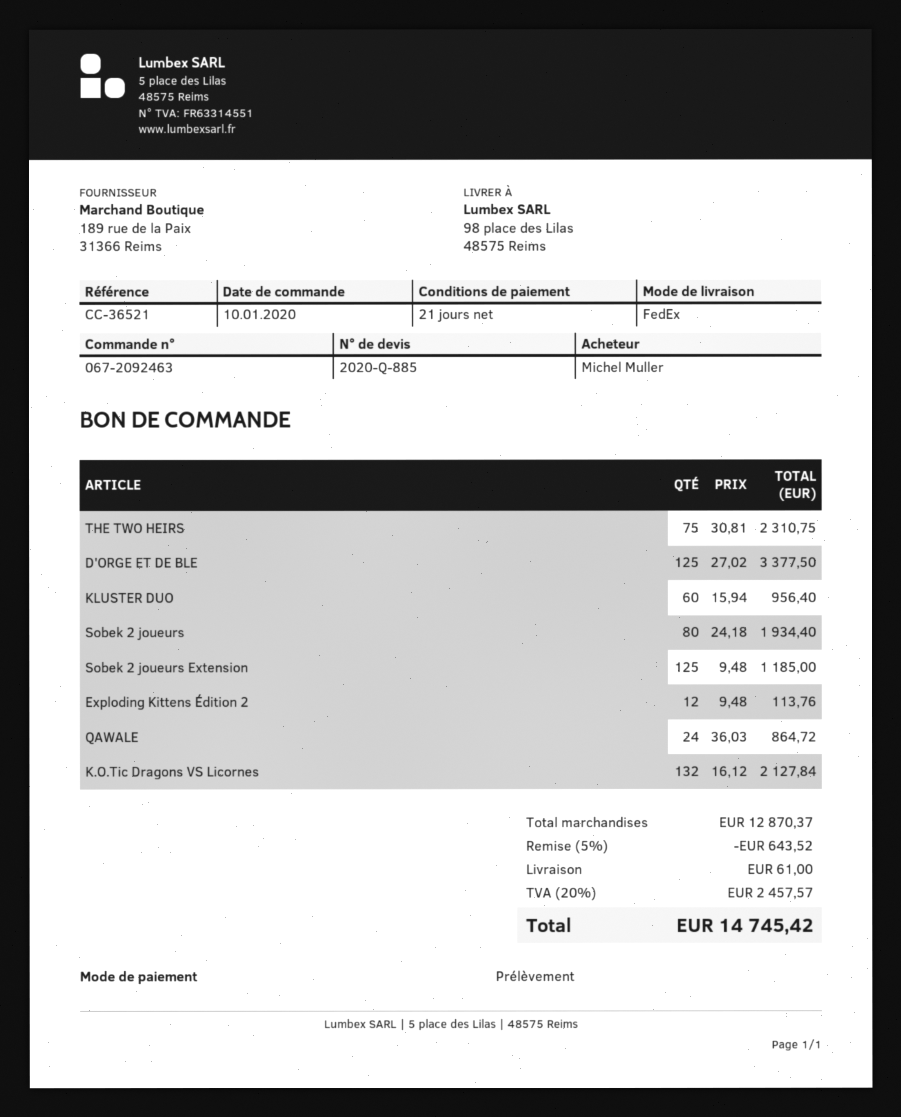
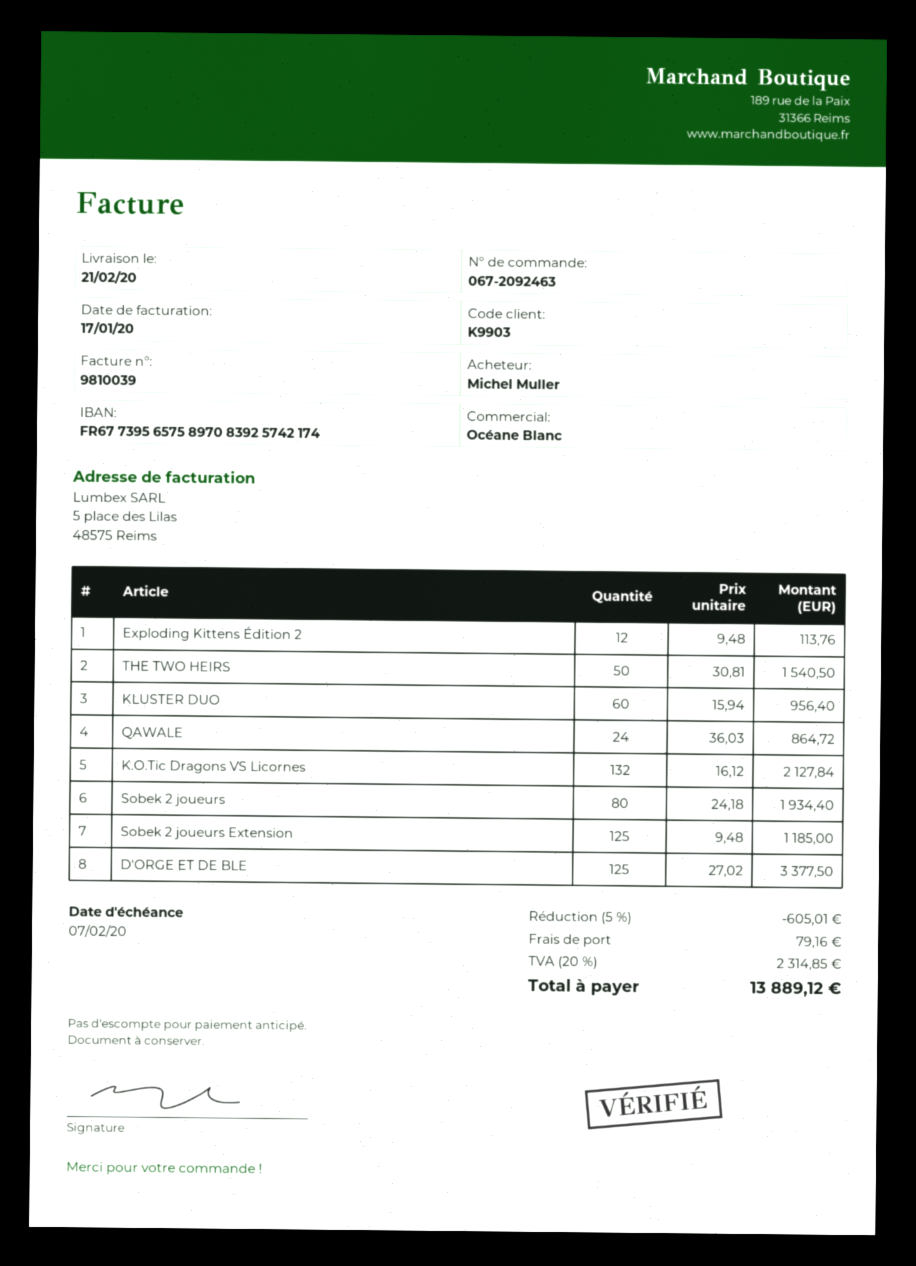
THE TWO HEIRS: 75 x 30.81 = 2310.75 -> 50 x 30.81 = 1540.50
discount: 5% = 643.52 -> 5% = 605.01
shipping: 61.00 -> 79.16
tax: 20% = 2457.57 -> 20% = 2314.85
total: 14745.42 -> 13889.12

